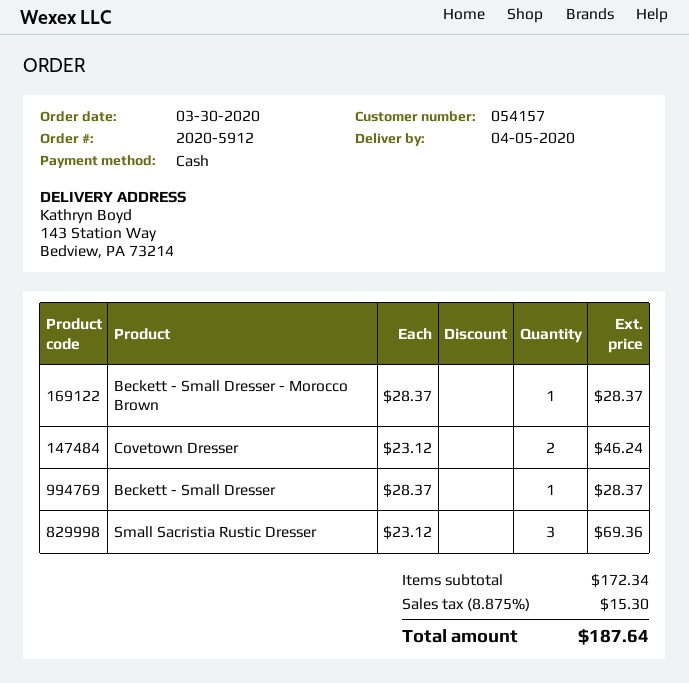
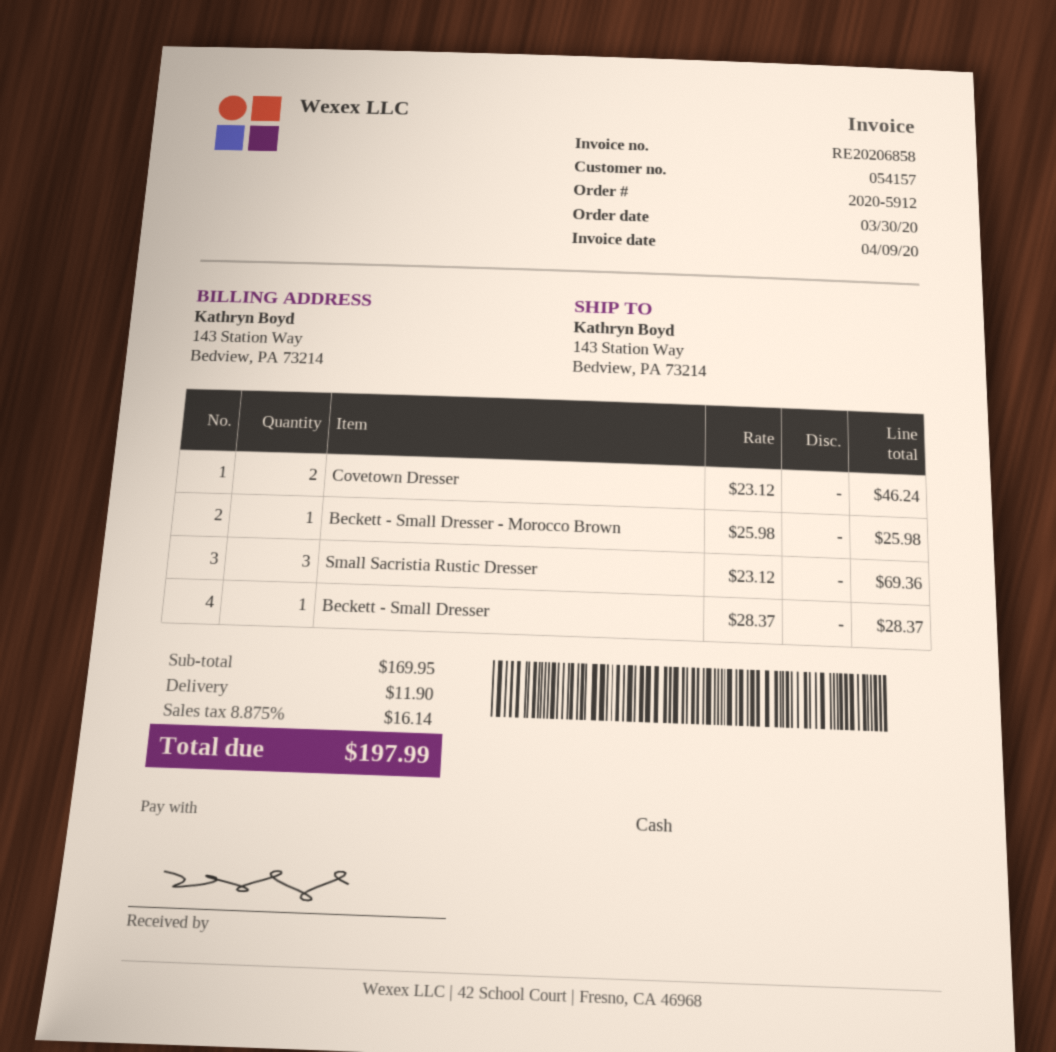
Beckett - Small Dresser - Morocco Brown: 1 x 28.37 = 28.37 -> 1 x 25.98 = 25.98
subtotal: 172.34 -> 169.95
shipping: none -> 11.90
tax: 8.875% = 15.30 -> 8.875% = 16.14
total: 187.64 -> 197.99

